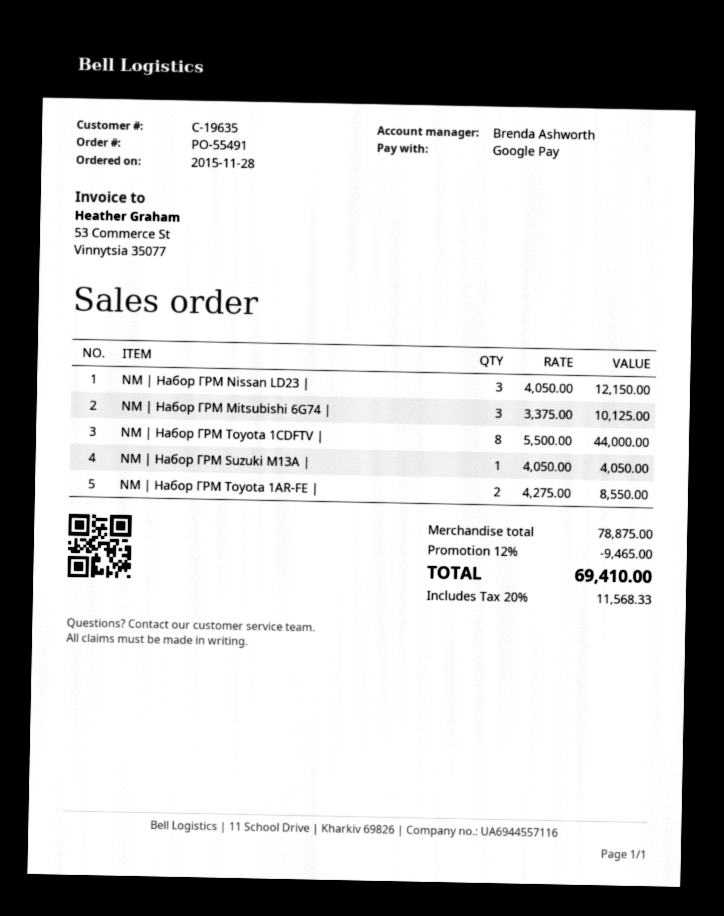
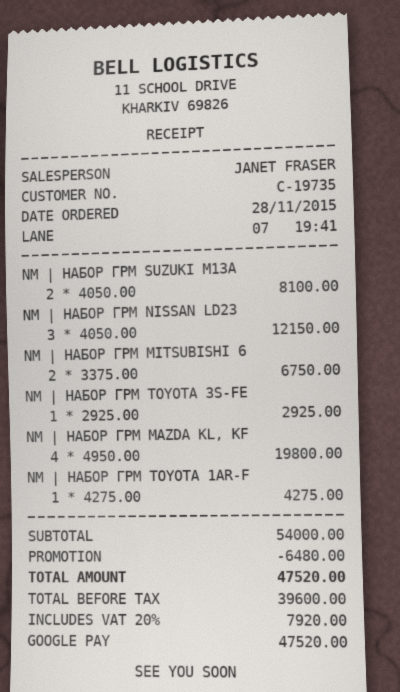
customer number: C-19635 -> C-19735
sales rep: Brenda Ashworth -> JANET FRASER
NM | Набор ГРМ Mitsubishi 6G74 |: 3 x 3375.00 = 10125.00 -> 2 x 3375.00 = 6750.00
NM | Набор ГРМ Toyota 1CDFTV |: 8 x 5500.00 = 44000.00 -> none
NM | Набор ГРМ Suzuki M13A |: 1 x 4050.00 = 4050.00 -> 2 x 4050.00 = 8100.00
NM | Набор ГРМ Toyota 1AR-FE |: 2 x 4275.00 = 8550.00 -> 1 x 4275.00 = 4275.00
NM | НАБОР ГРМ TOYOTA 3S-FE: none -> 1 x 2925.00 = 2925.00
NM | НАБОР ГРМ MAZDA KL, KF: none -> 4 x 4950.00 = 19800.00
subtotal: 78875.00 -> 54000.00
discount: 9465.00 -> 6480.00
tax: 20% = 11568.33 -> 20% = 7920.00
total: 69410.00 -> 47520.00

